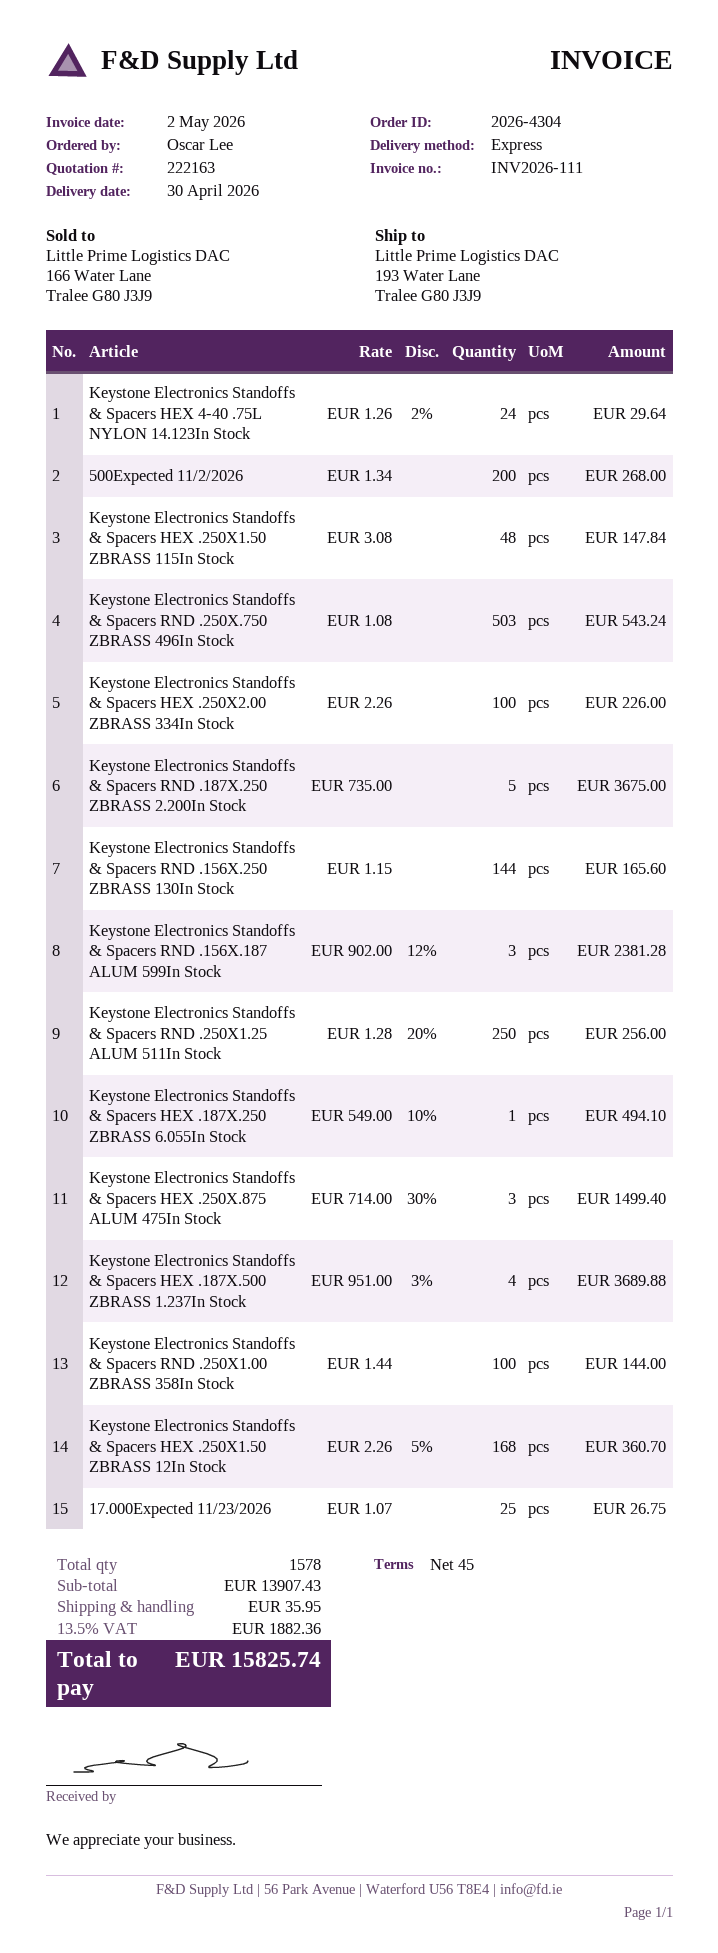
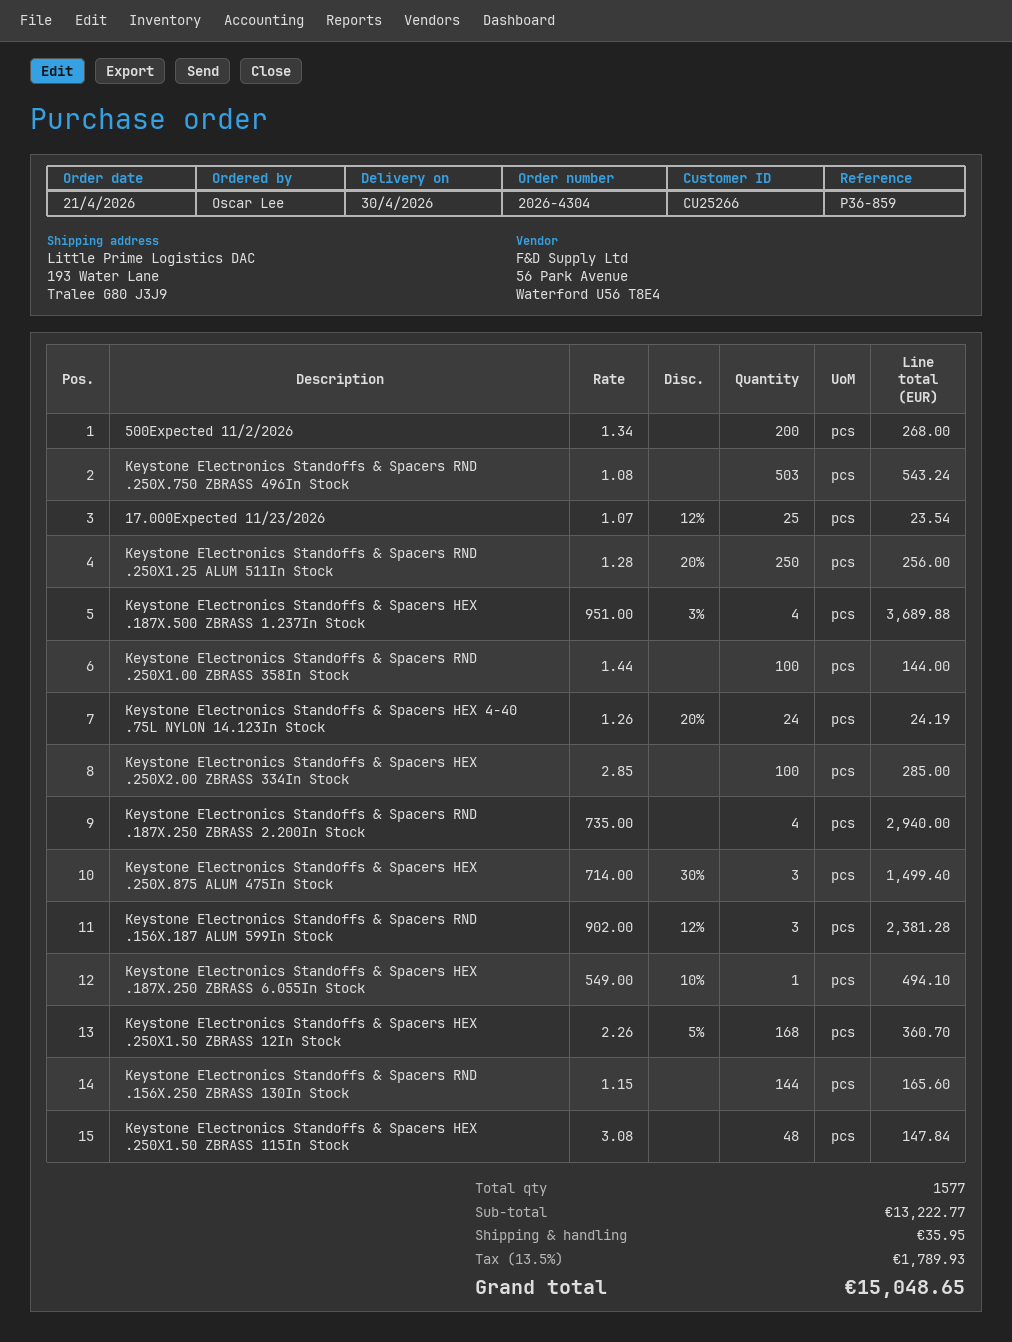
Keystone Electronics Standoffs & Spacers HEX 4-40 .75L NYLON 14.123In Stock: 24 x 1.26 - 2% = 29.64 -> 24 x 1.26 - 20% = 24.19
Keystone Electronics Standoffs & Spacers HEX .250X2.00 ZBRASS 334In Stock: 100 x 2.26 = 226.00 -> 100 x 2.85 = 285.00
Keystone Electronics Standoffs & Spacers RND .187X.250 ZBRASS 2.200In Stock: 5 x 735.00 = 3675.00 -> 4 x 735.00 = 2940.00
17.000Expected 11/23/2026: 25 x 1.07 = 26.75 -> 25 x 1.07 - 12% = 23.54
total quantity: 1578 -> 1577
subtotal: 13907.43 -> 13222.77
tax: 13.5% = 1882.36 -> 13.5% = 1789.93
total: 15825.74 -> 15048.65

